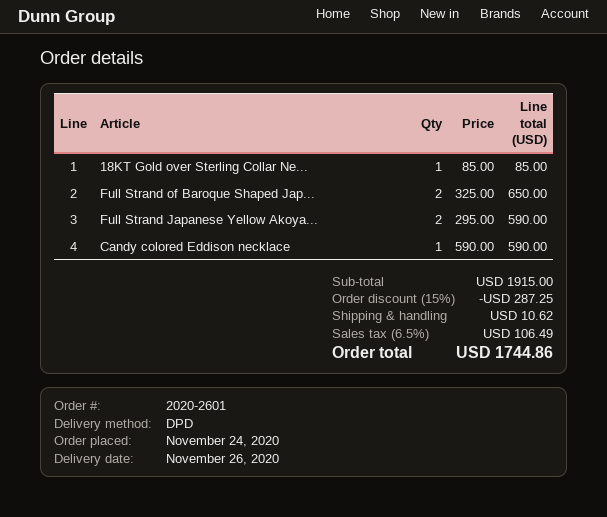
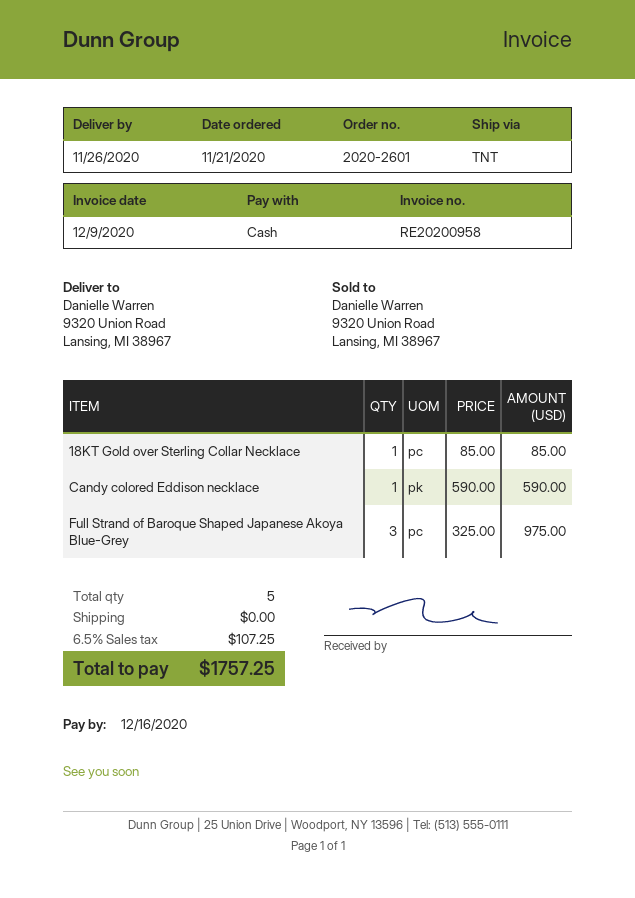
order date: 2020-11-24 -> 2020-11-21
shipping method: DPD -> TNT
Full Strand of Baroque Shaped Jap...: 2 x 325.00 = 650.00 -> 3 x 325.00 = 975.00
Full Strand Japanese Yellow Akoya...: 2 x 295.00 = 590.00 -> none
discount: 15% = 287.25 -> none
shipping: 10.62 -> 0.00
tax: 6.5% = 106.49 -> 6.5% = 107.25
total: 1744.86 -> 1757.25

